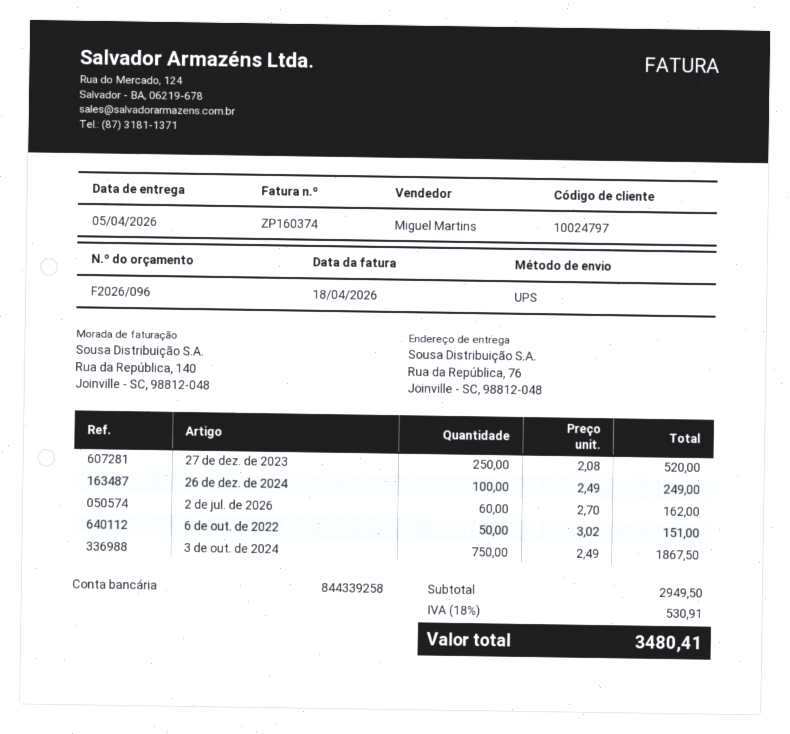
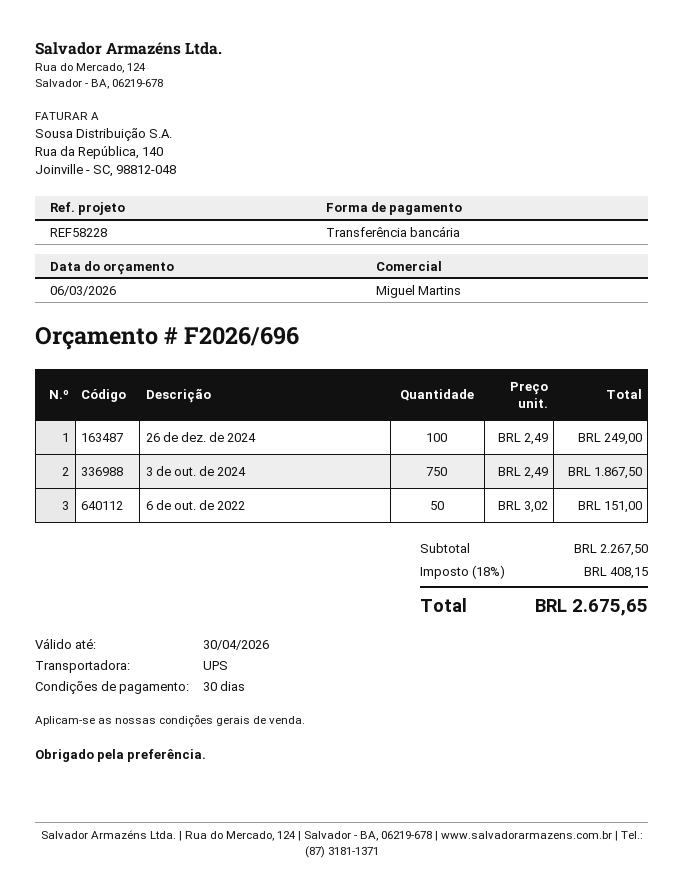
quote number: F2026/096 -> F2026/696
27 de dez. de 2023: 250 x 2.08 = 520.00 -> none
2 de jul. de 2026: 60 x 2.70 = 162.00 -> none
subtotal: 2949.50 -> 2267.50
tax: 18% = 530.91 -> 18% = 408.15
total: 3480.41 -> 2675.65

